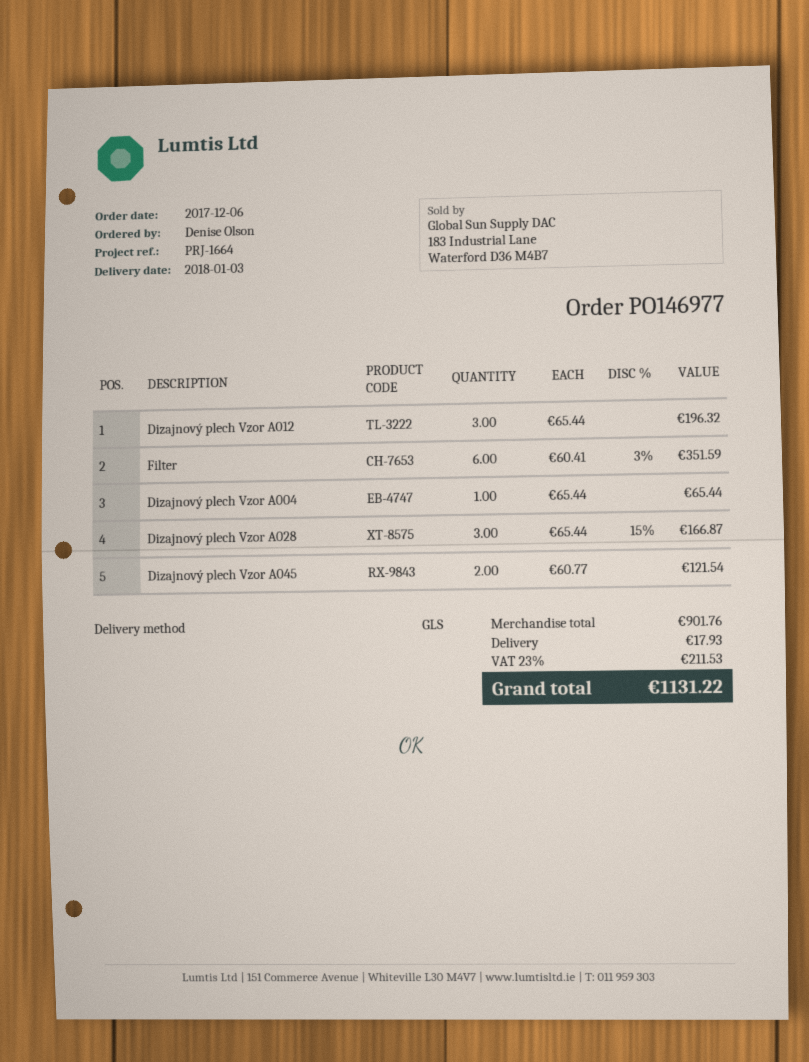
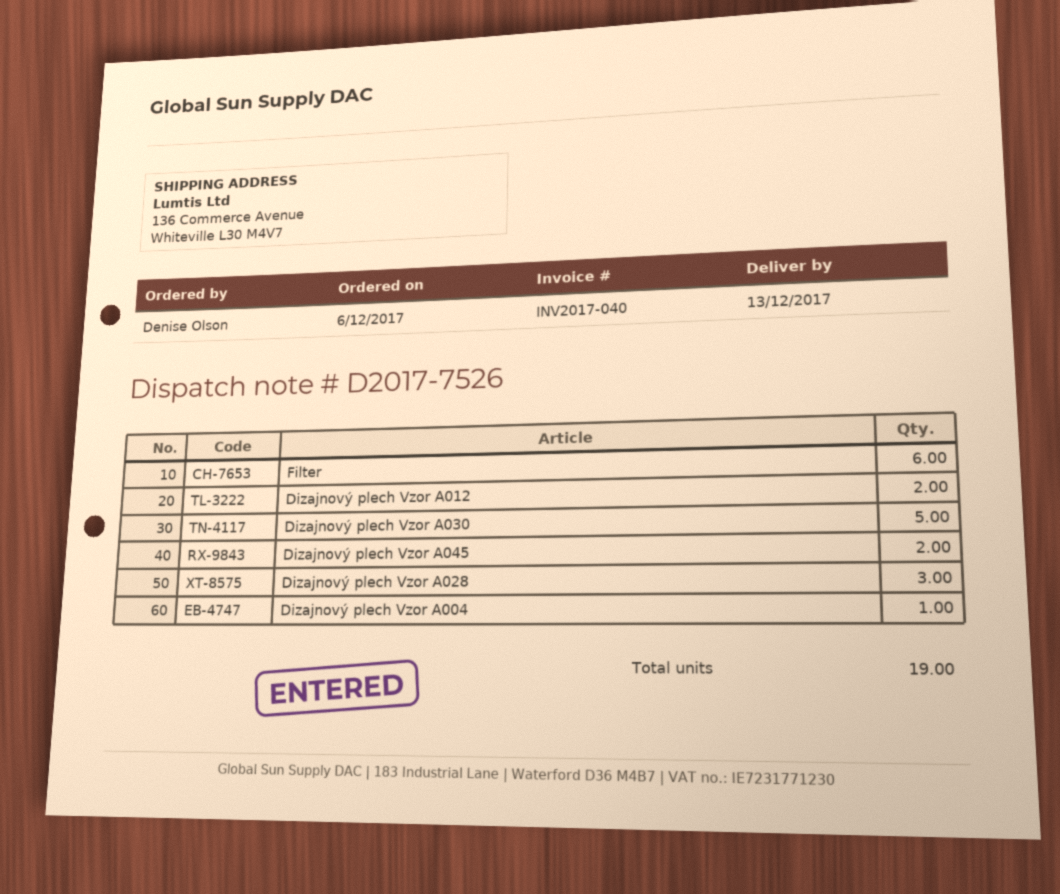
delivery date: 2018-01-03 -> 2017-12-13
Dizajnový plech Vzor A012: 3 -> 2
Dizajnový plech Vzor A030: none -> 5

